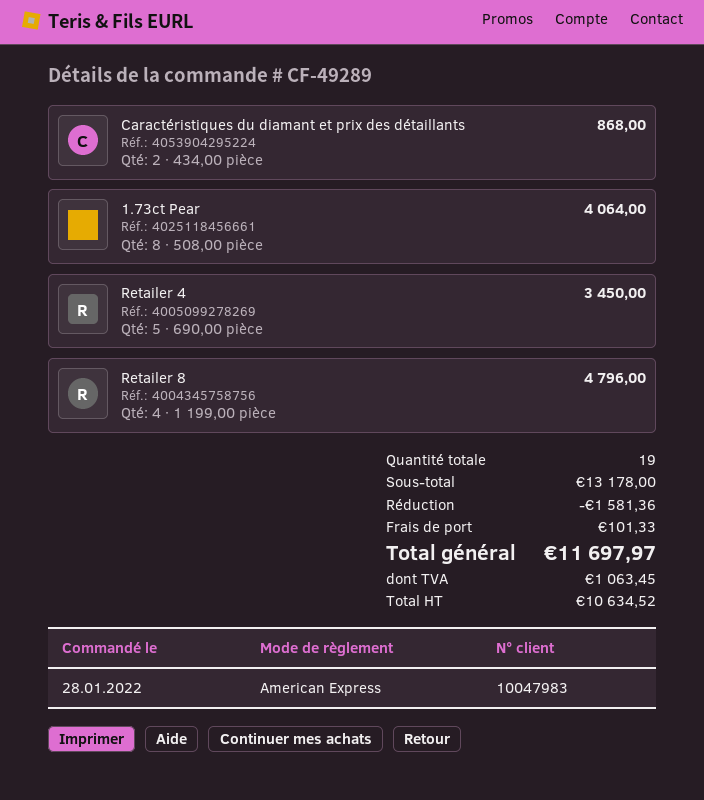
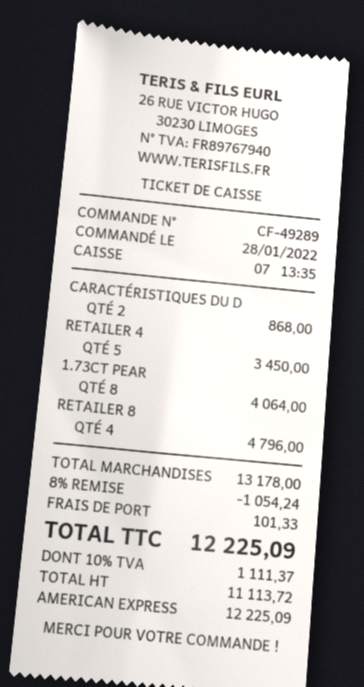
discount: 1581.36 -> 1054.24
net: 10634.52 -> 11113.72
tax: 1063.45 -> 1111.37
total: 11697.97 -> 12225.09

